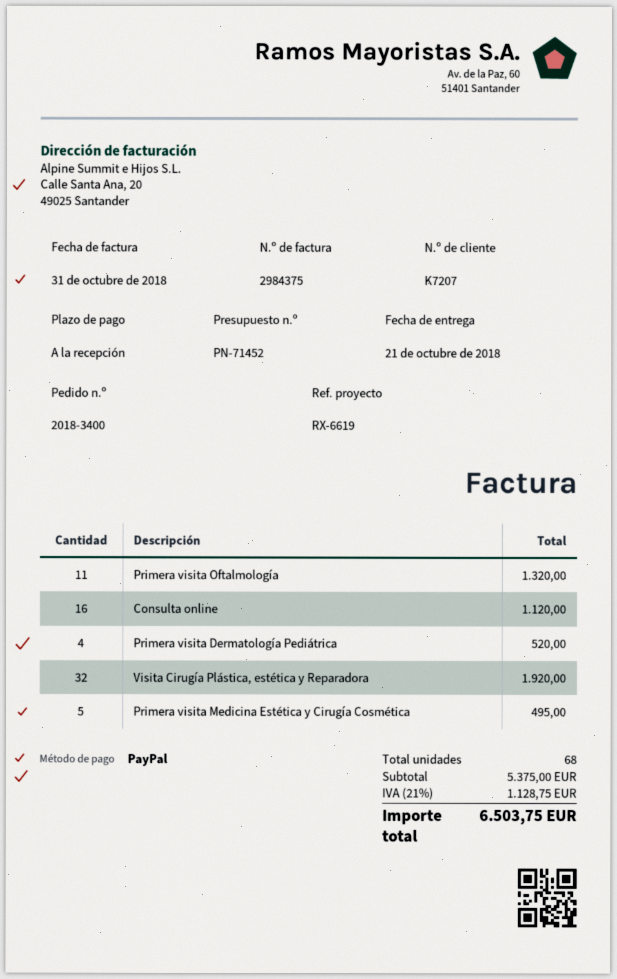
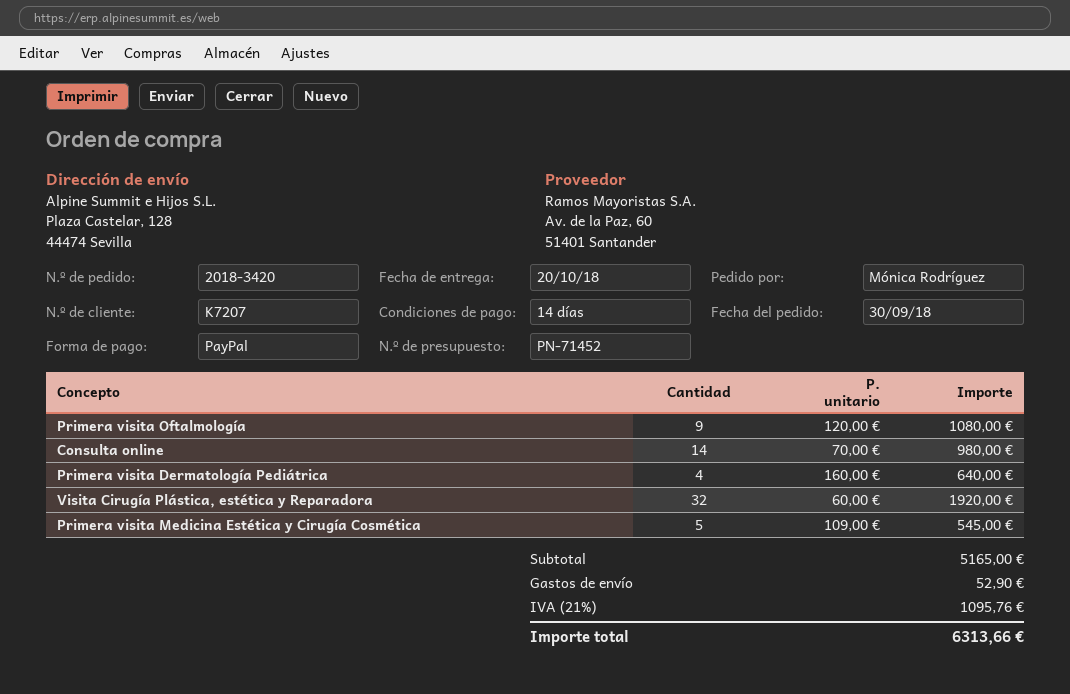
order number: 2018-3400 -> 2018-3420
delivery date: 2018-10-21 -> 2018-10-20
payment terms: on receipt -> 14 days
Primera visita Oftalmología: 11 for 1320.00 -> 9 for 1080.00
Consulta online: 16 for 1120.00 -> 14 for 980.00
Primera visita Dermatología Pediátrica: 4 for 520.00 -> 4 for 640.00
Primera visita Medicina Estética y Cirugía Cosmética: 5 for 495.00 -> 5 for 545.00
subtotal: 5375.00 -> 5165.00
shipping: none -> 52.90
tax: 21% = 1128.75 -> 21% = 1095.76
total: 6503.75 -> 6313.66

